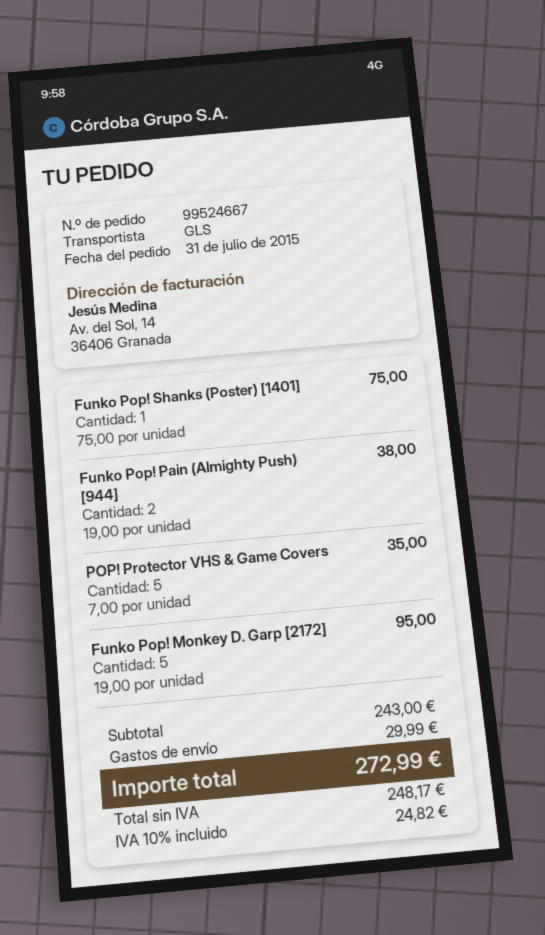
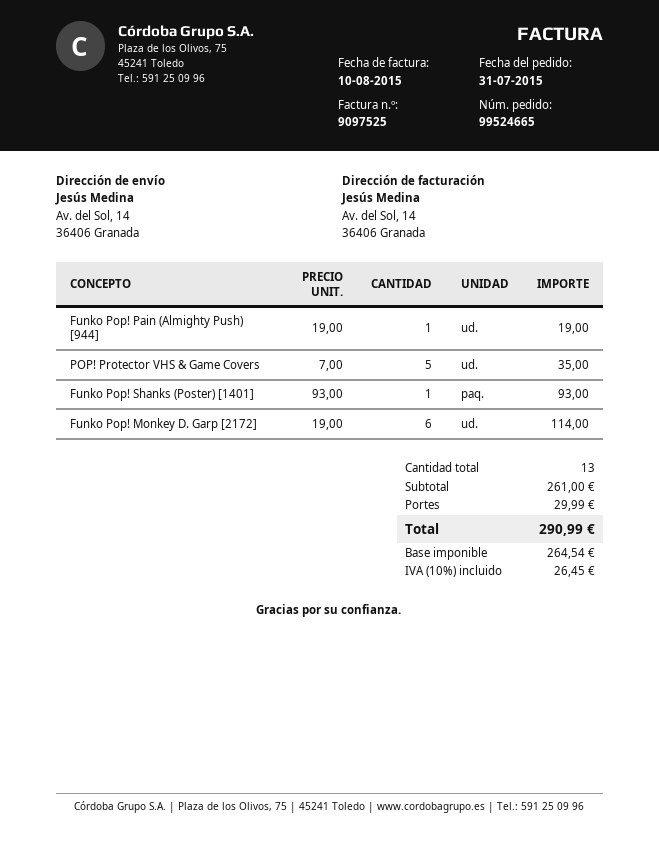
order number: 99524667 -> 99524665
Funko Pop! Shanks (Poster) [1401]: 1 x 75.00 = 75.00 -> 1 x 93.00 = 93.00
Funko Pop! Pain (Almighty Push) [944]: 2 x 19.00 = 38.00 -> 1 x 19.00 = 19.00
Funko Pop! Monkey D. Garp [2172]: 5 x 19.00 = 95.00 -> 6 x 19.00 = 114.00
subtotal: 243.00 -> 261.00
net: 248.17 -> 264.54
tax: 10% = 24.82 -> 10% = 26.45
total: 272.99 -> 290.99

